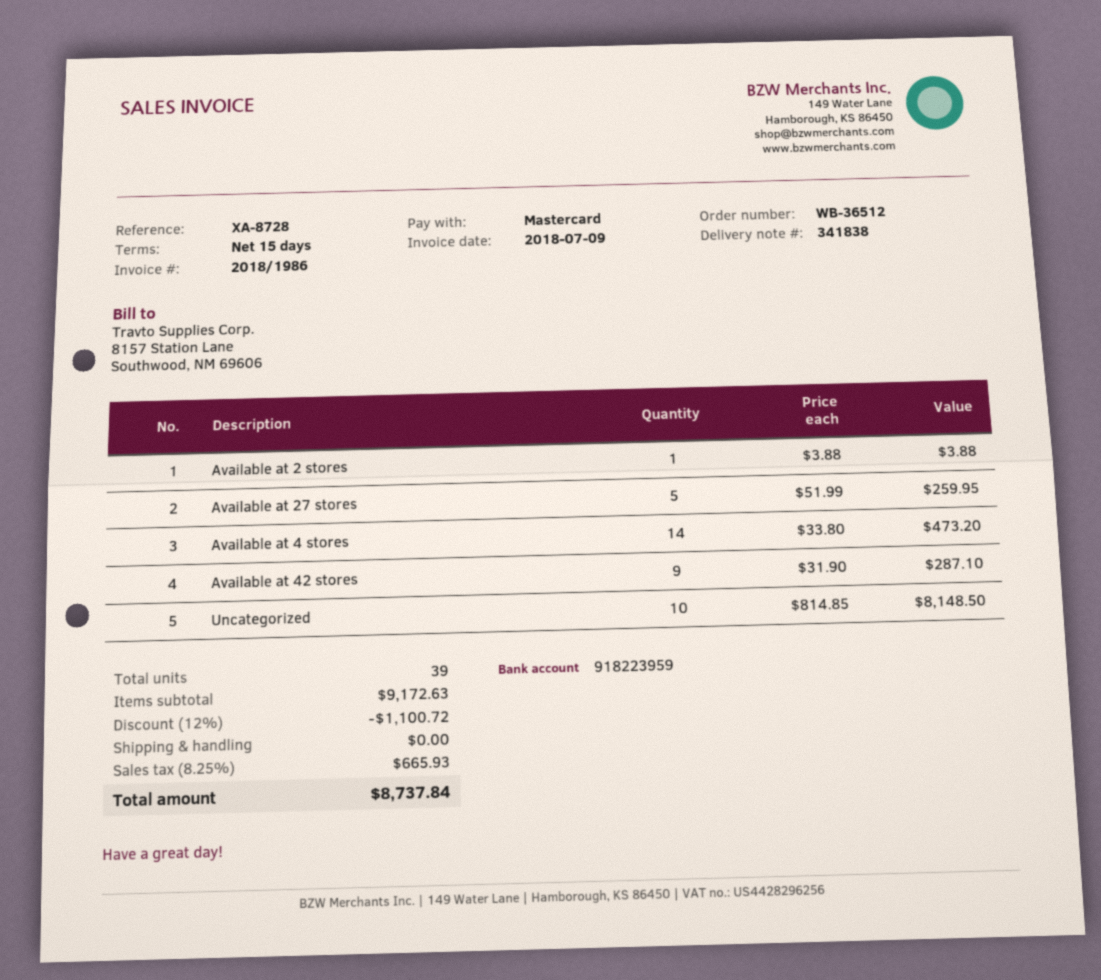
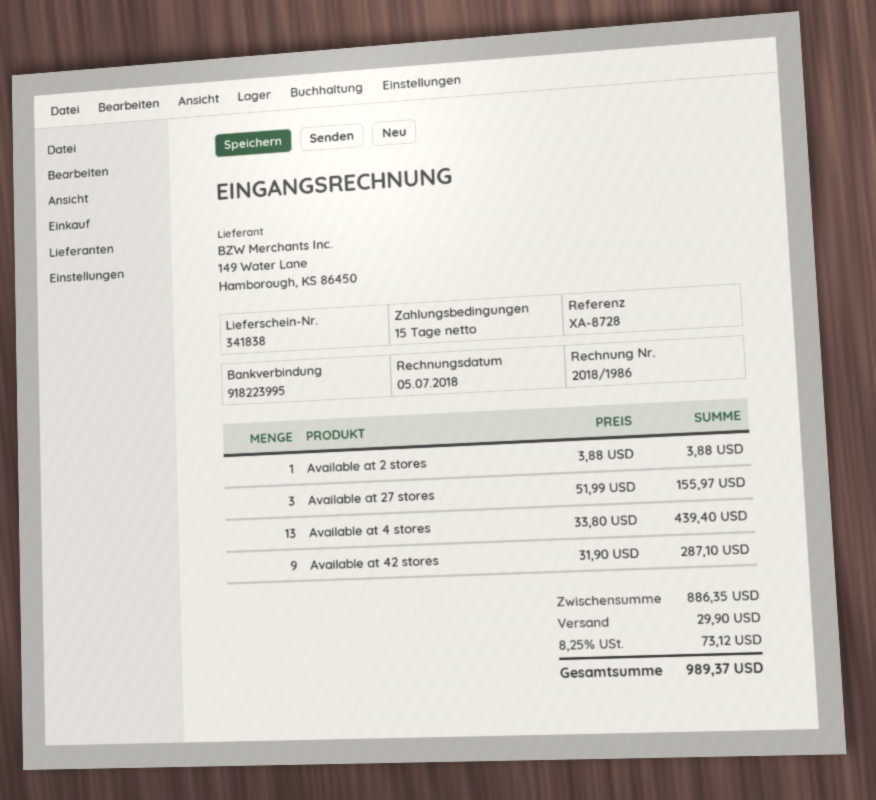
invoice date: 2018-07-09 -> 2018-07-05
bank account: 918223959 -> 918223995
Available at 27 stores: 5 x 51.99 = 259.95 -> 3 x 51.99 = 155.97
Available at 4 stores: 14 x 33.80 = 473.20 -> 13 x 33.80 = 439.40
Uncategorized: 10 x 814.85 = 8148.50 -> none
subtotal: 9172.63 -> 886.35
discount: 12% = 1100.72 -> none
shipping: 0.00 -> 29.90
tax: 8.25% = 665.93 -> 8.25% = 73.12
total: 8737.84 -> 989.37

